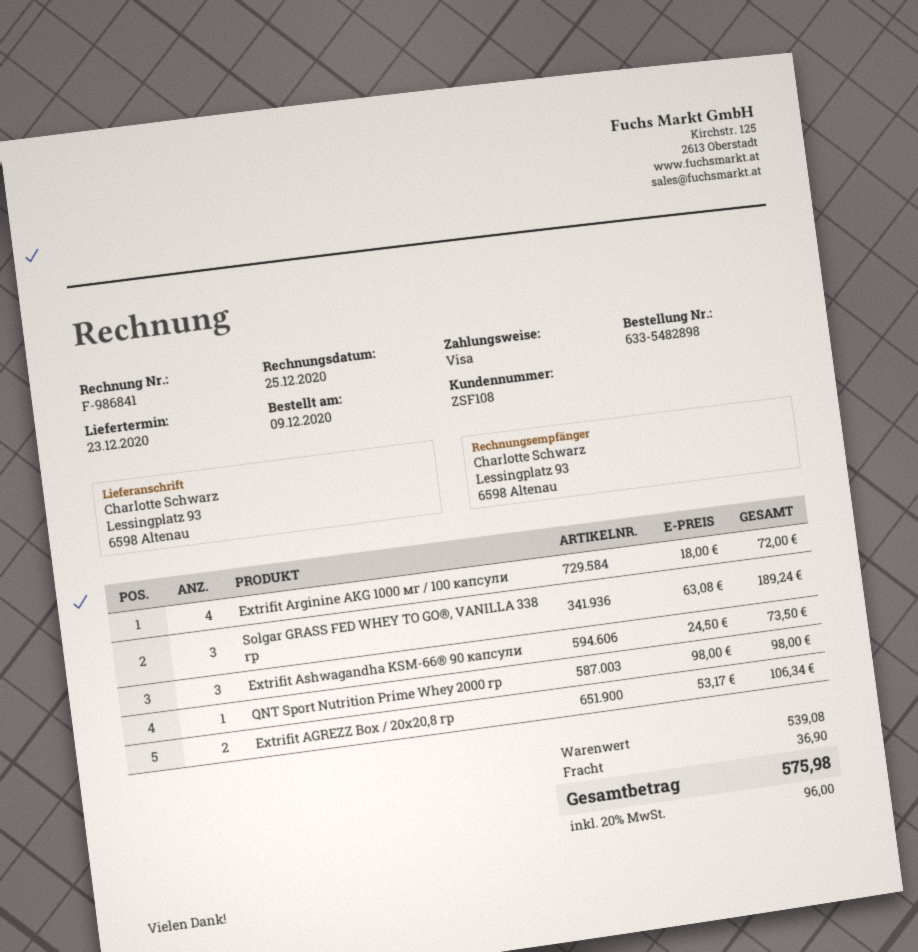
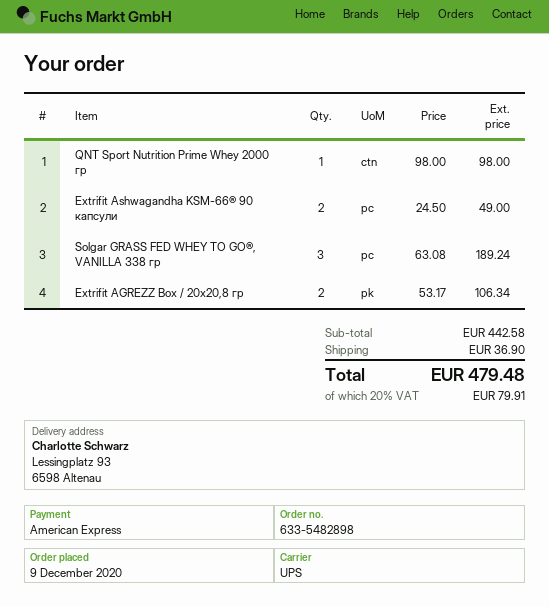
payment method: Visa -> American Express
Extrifit Arginine AKG 1000 мг / 100 капсули: 4 x 18.00 = 72.00 -> none
Extrifit Ashwagandha KSM-66® 90 капсули: 3 x 24.50 = 73.50 -> 2 x 24.50 = 49.00
subtotal: 539.08 -> 442.58
tax: 20% = 96.00 -> 20% = 79.91
total: 575.98 -> 479.48

